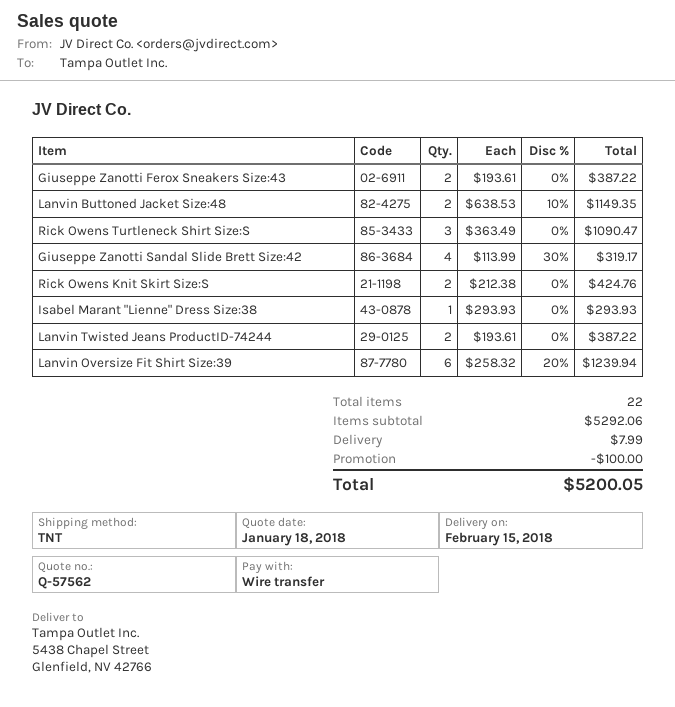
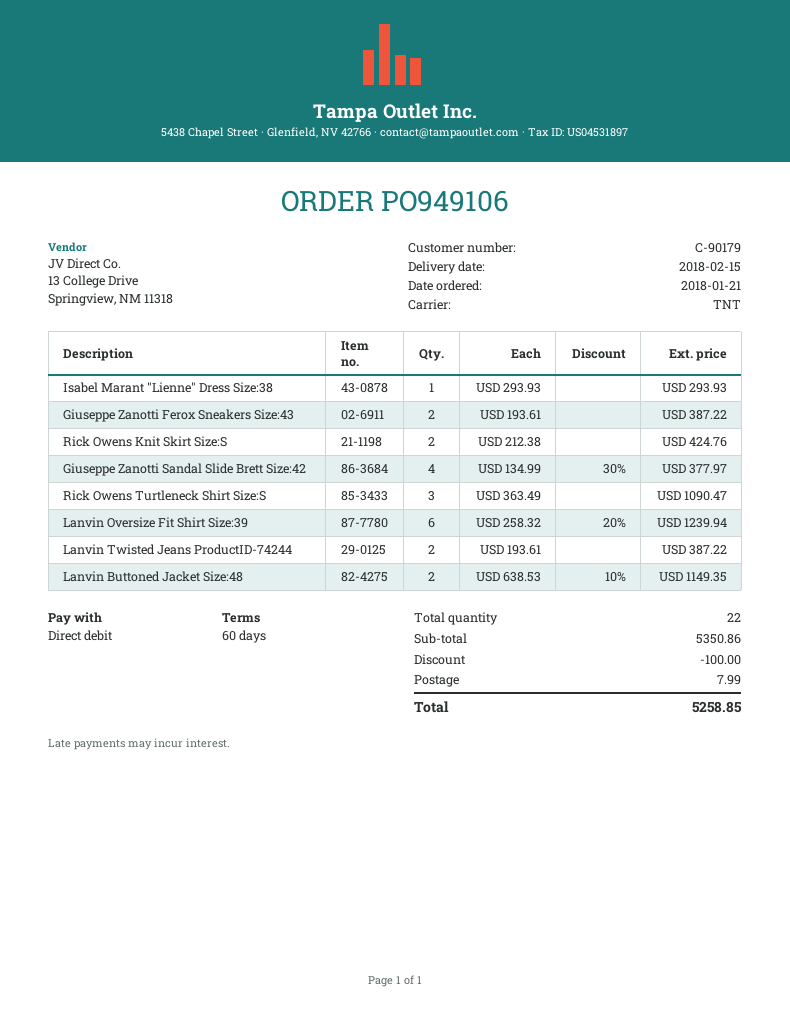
payment method: bank transfer -> direct debit
Giuseppe Zanotti Sandal Slide Brett Size:42: 4 x 113.99 - 30% = 319.17 -> 4 x 134.99 - 30% = 377.97
subtotal: 5292.06 -> 5350.86
total: 5200.05 -> 5258.85

